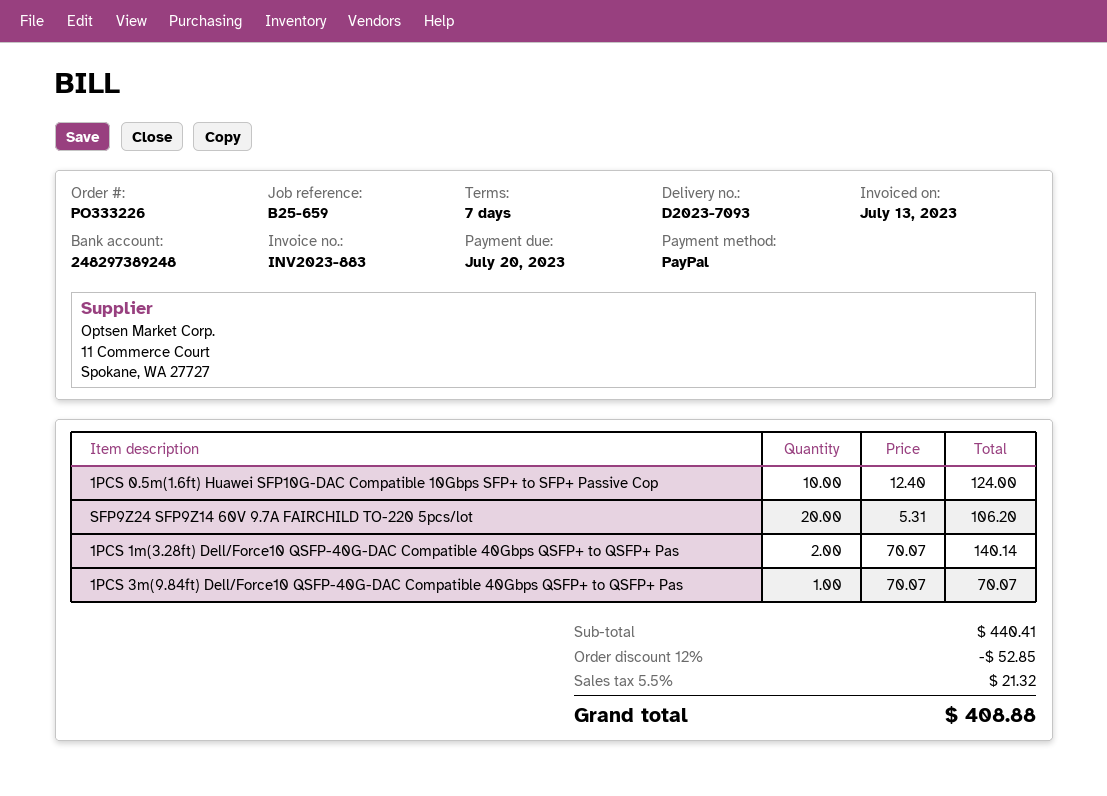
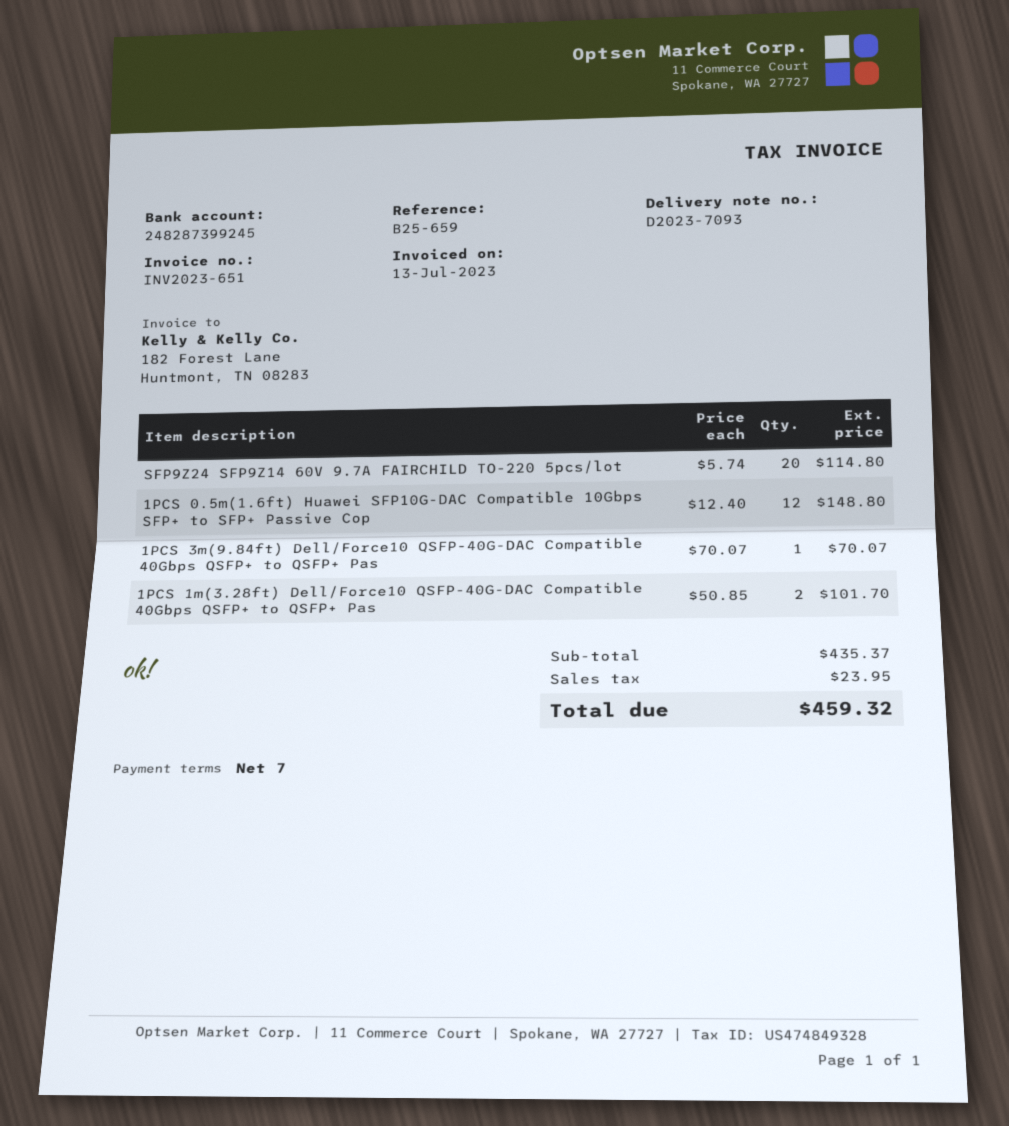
invoice number: INV2023-883 -> INV2023-651
bank account: 248297389248 -> 248287399245
1PCS 0.5m(1.6ft) Huawei SFP10G-DAC Compatible 10Gbps SFP+ to SFP+ Passive Cop: 10 x 12.40 = 124.00 -> 12 x 12.40 = 148.80
SFP9Z24 SFP9Z14 60V 9.7A FAIRCHILD TO-220 5pcs/lot: 20 x 5.31 = 106.20 -> 20 x 5.74 = 114.80
1PCS 1m(3.28ft) Dell/Force10 QSFP-40G-DAC Compatible 40Gbps QSFP+ to QSFP+ Pas: 2 x 70.07 = 140.14 -> 2 x 50.85 = 101.70
subtotal: 440.41 -> 435.37
discount: 12% = 52.85 -> none
tax: 21.32 -> 23.95
total: 408.88 -> 459.32

